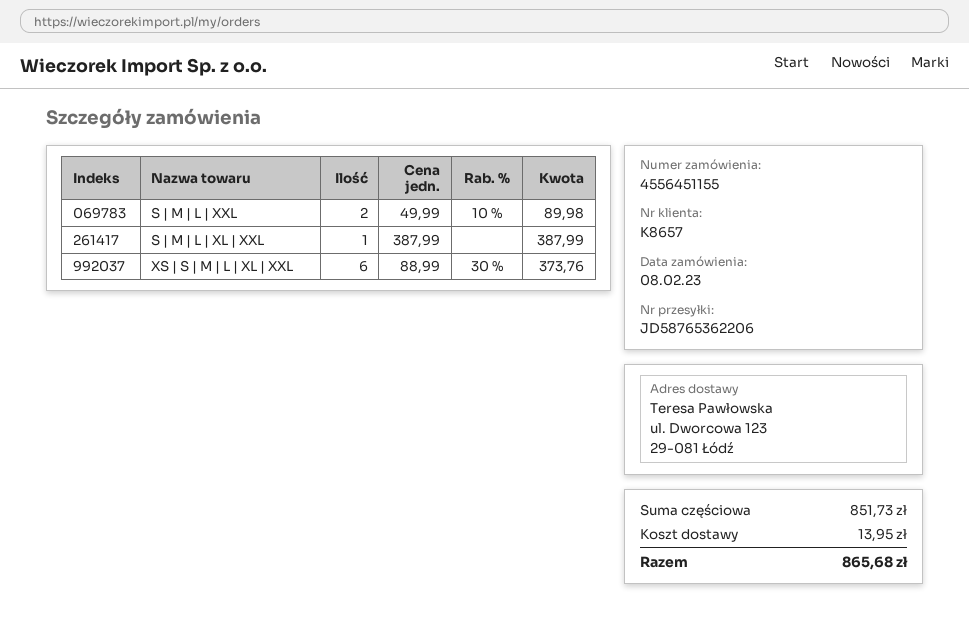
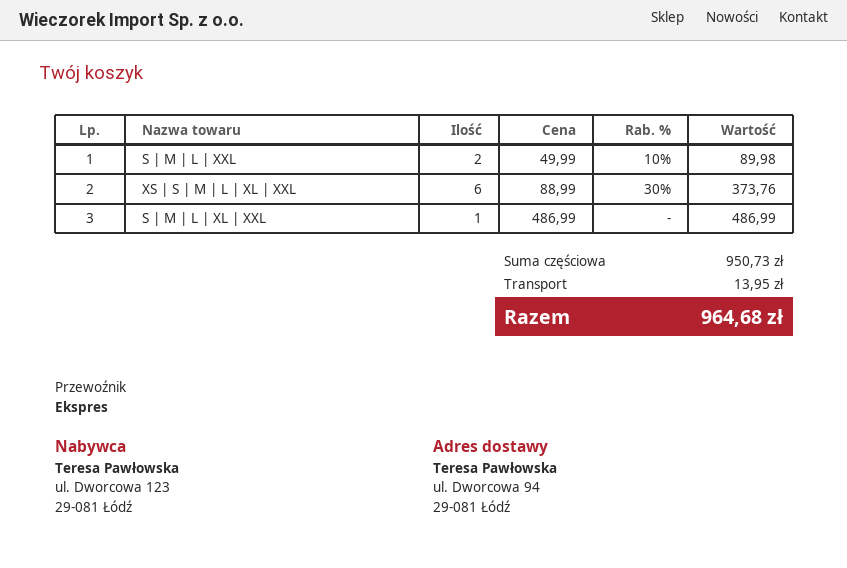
ship to: ul. Dworcowa 123, 29-081 Łódź -> ul. Dworcowa 94, 29-081 Łódź
S | M | L | XL | XXL: 1 x 387.99 = 387.99 -> 1 x 486.99 = 486.99
subtotal: 851.73 -> 950.73
total: 865.68 -> 964.68

